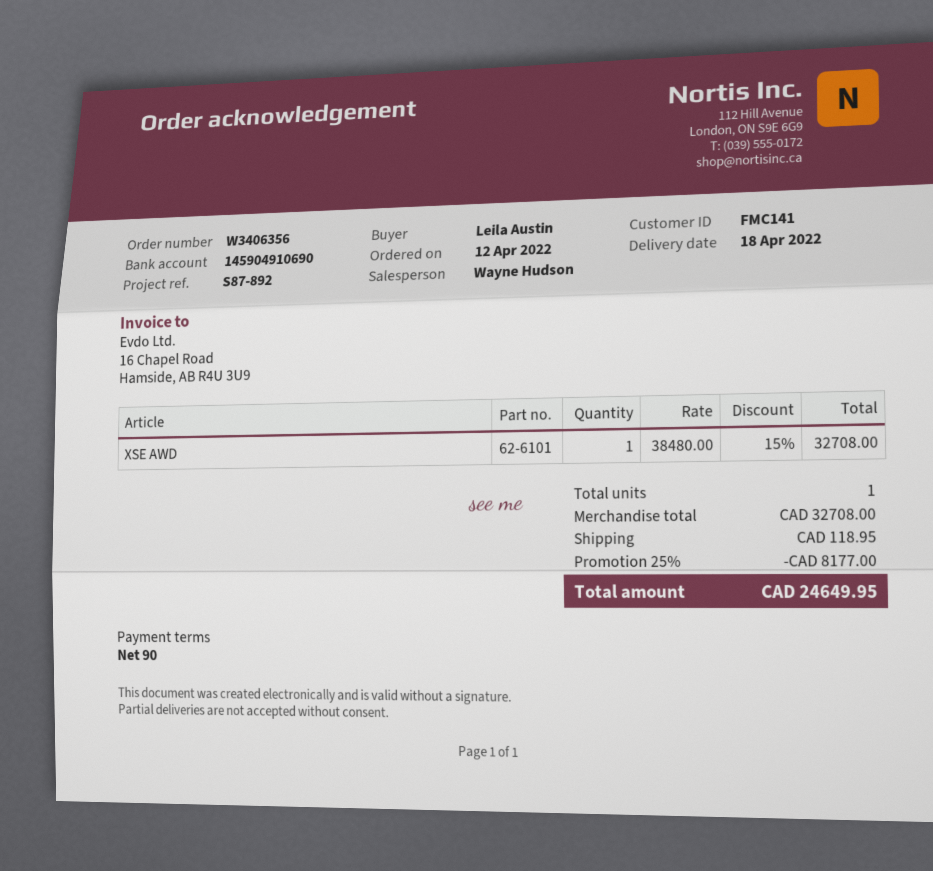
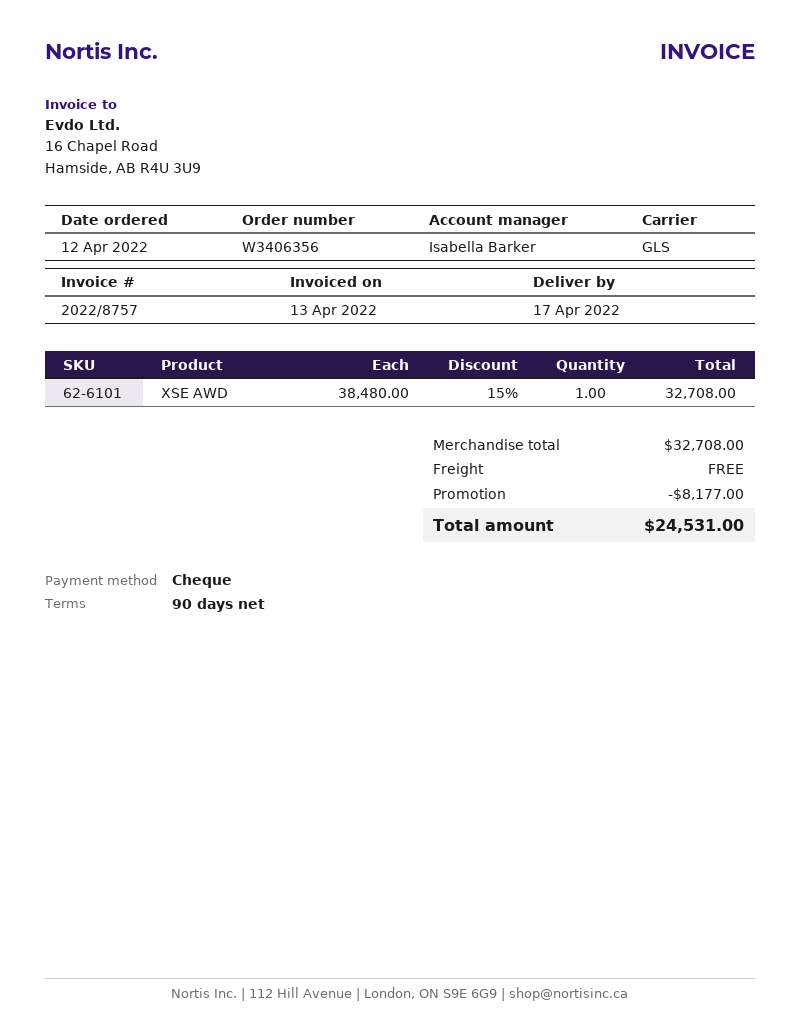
delivery date: 2022-04-18 -> 2022-04-17
sales rep: Wayne Hudson -> Isabella Barker
shipping: 118.95 -> 0.00
total: 24649.95 -> 24531.00

